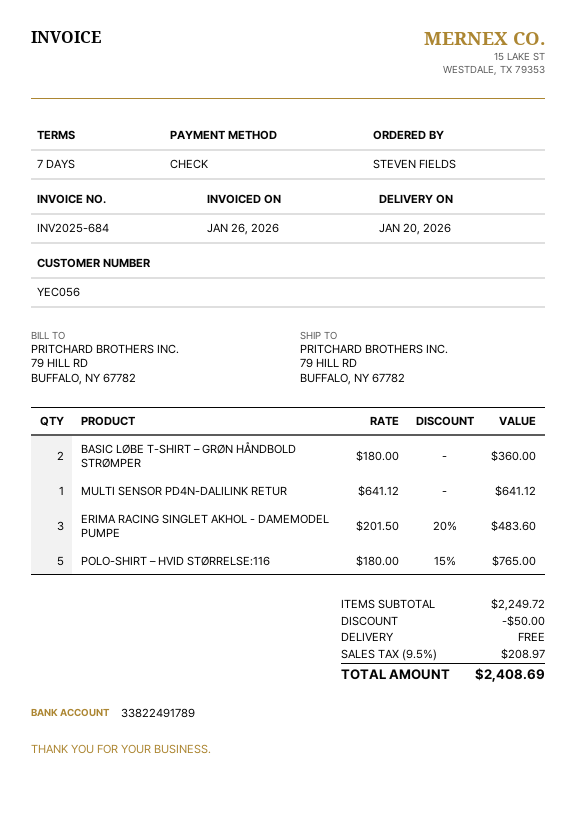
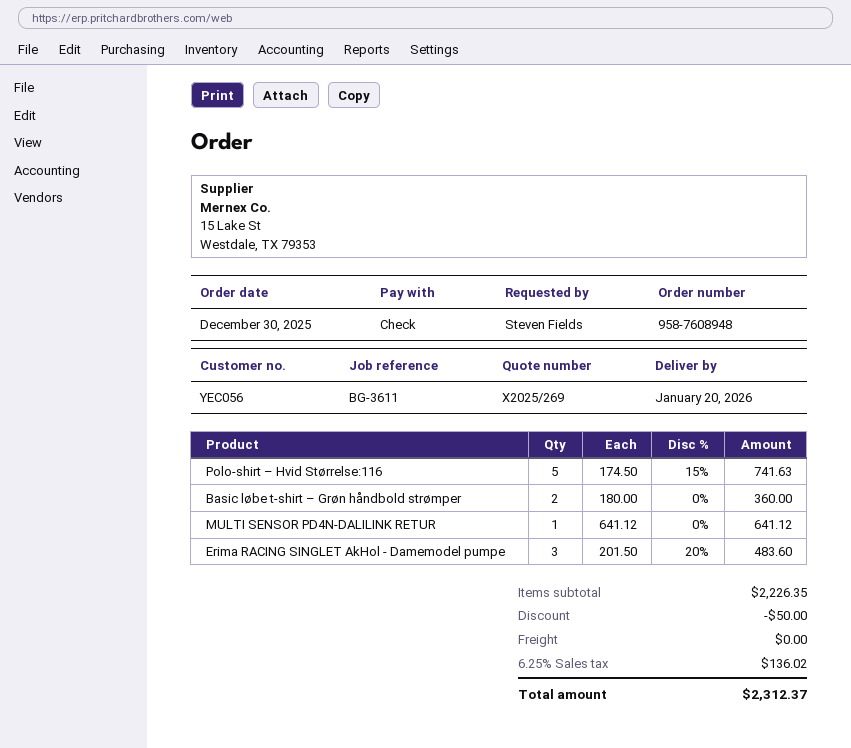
POLO-SHIRT – HVID STØRRELSE:116: 5 x 180.00 - 15% = 765.00 -> 5 x 174.50 - 15% = 741.63
subtotal: 2249.72 -> 2226.35
tax: 9.5% = 208.97 -> 6.25% = 136.02
total: 2408.69 -> 2312.37

